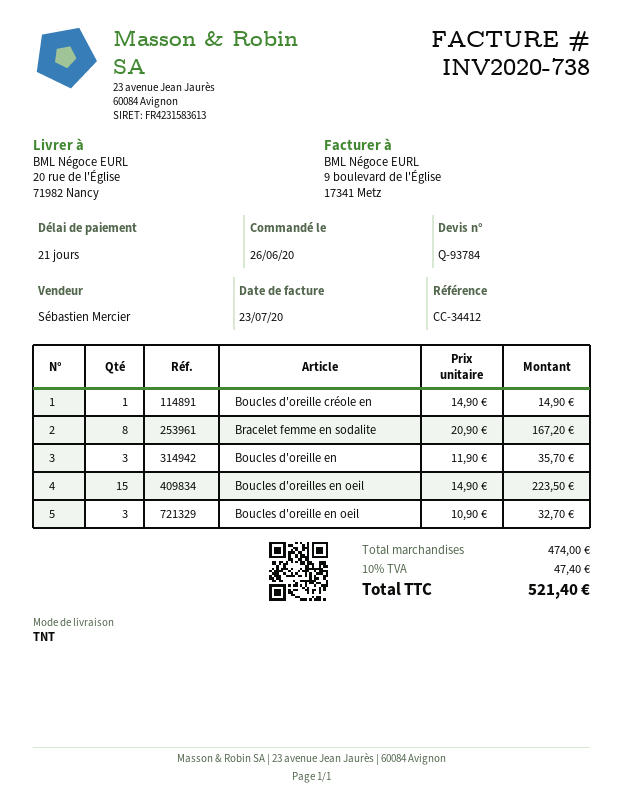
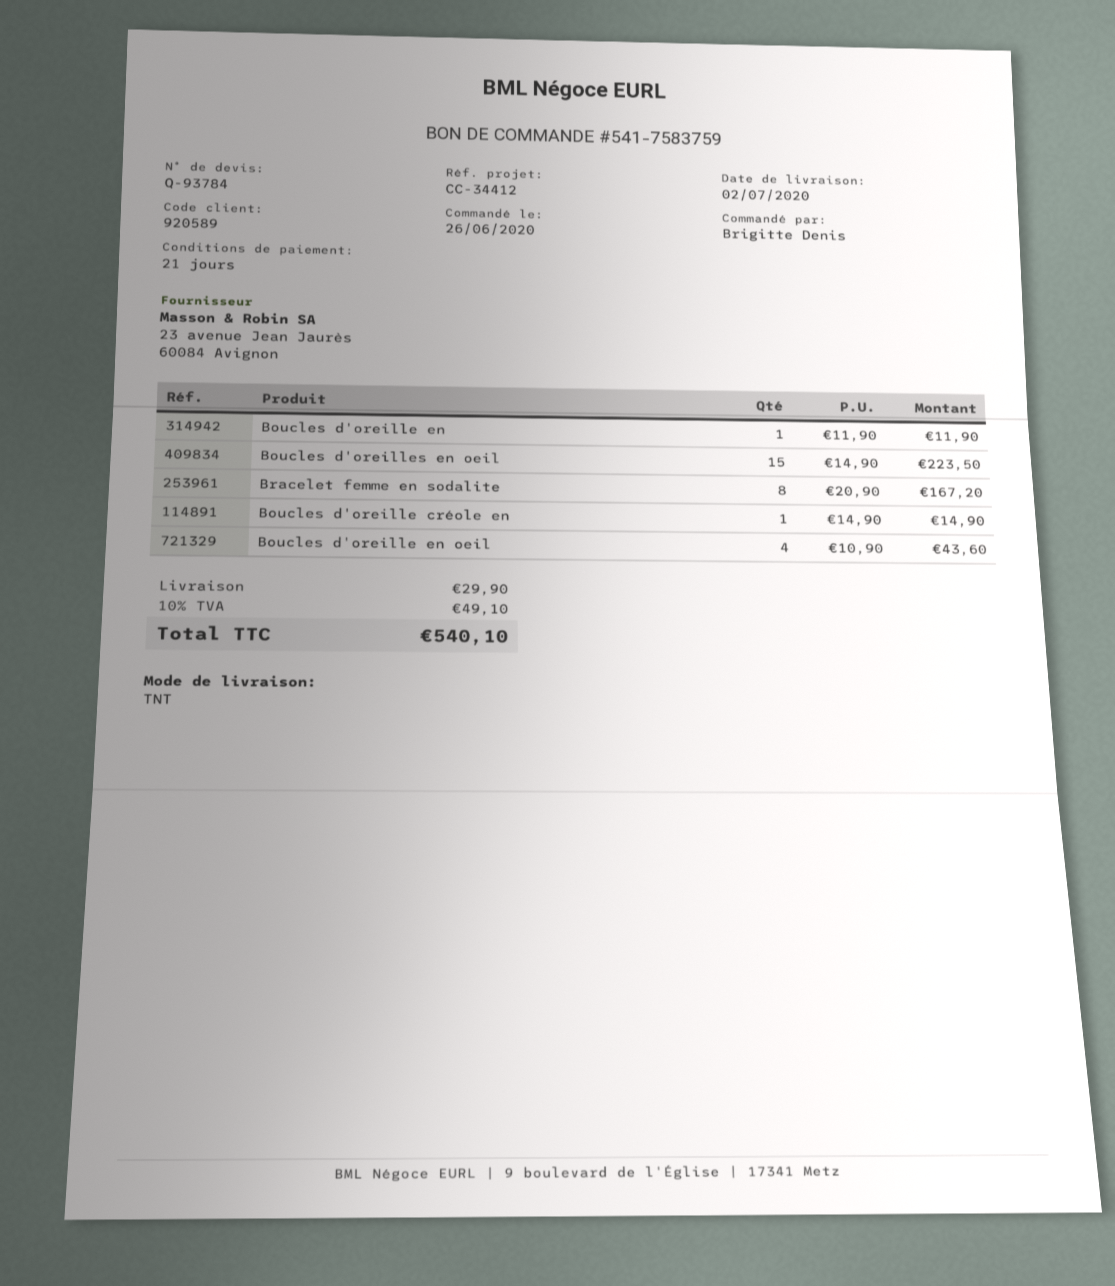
Boucles d'oreille en: 3 x 11.90 = 35.70 -> 1 x 11.90 = 11.90
Boucles d'oreille en oeil: 3 x 10.90 = 32.70 -> 4 x 10.90 = 43.60
shipping: none -> 29.90
tax: 10% = 47.40 -> 10% = 49.10
total: 521.40 -> 540.10

